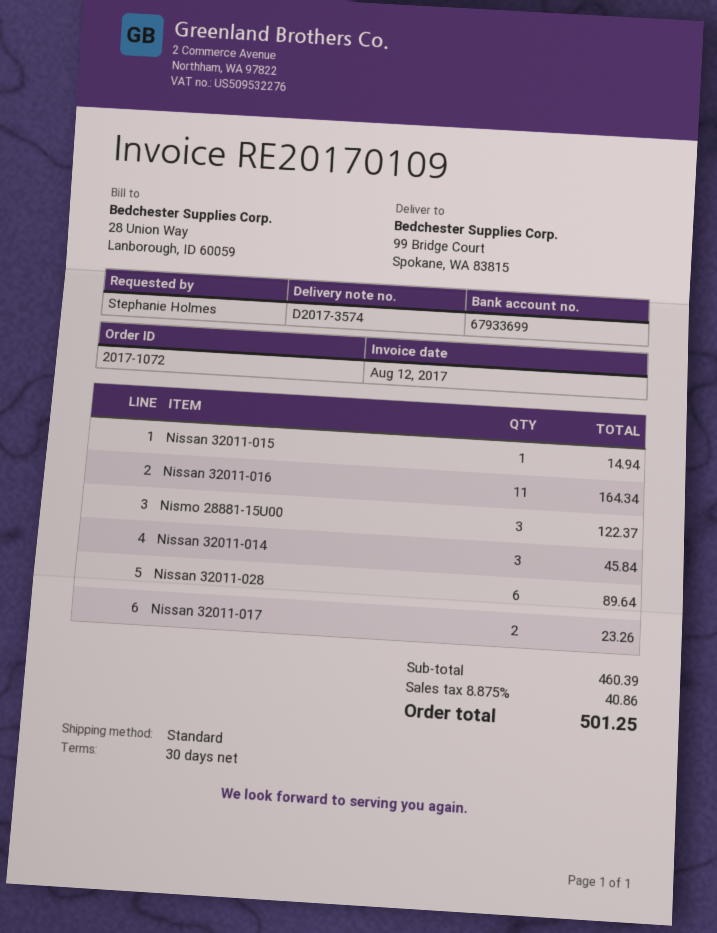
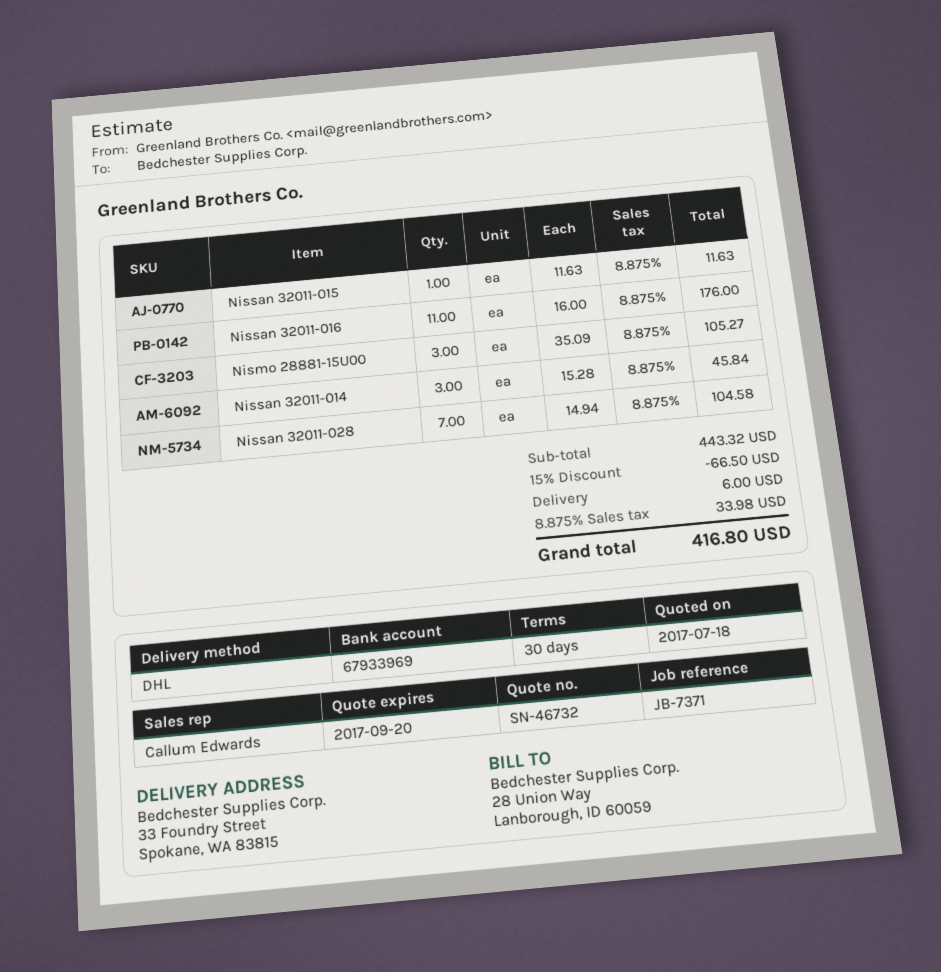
bank account: 67933699 -> 67933969
shipping method: standard -> DHL
ship to: 99 Bridge Court, Spokane, WA 83815 -> 33 Foundry Street, Spokane, WA 83815
Nissan 32011-015: 1 for 14.94 -> 1 for 11.63
Nissan 32011-016: 11 for 164.34 -> 11 for 176.00
Nismo 28881-15U00: 3 for 122.37 -> 3 for 105.27
Nissan 32011-028: 6 for 89.64 -> 7 for 104.58
Nissan 32011-017: 2 for 23.26 -> none
subtotal: 460.39 -> 443.32
discount: none -> 15% = 66.50
shipping: none -> 6.00
tax: 8.875% = 40.86 -> 8.875% = 33.98
total: 501.25 -> 416.80

